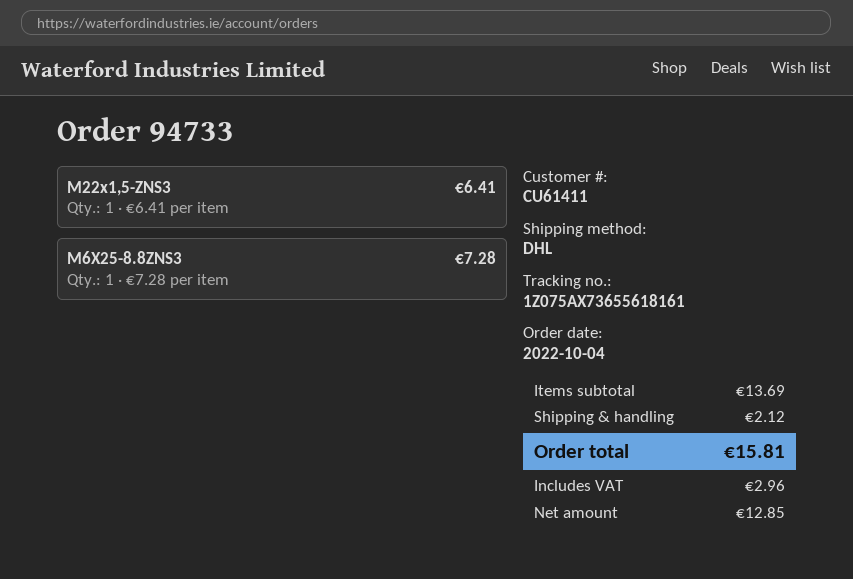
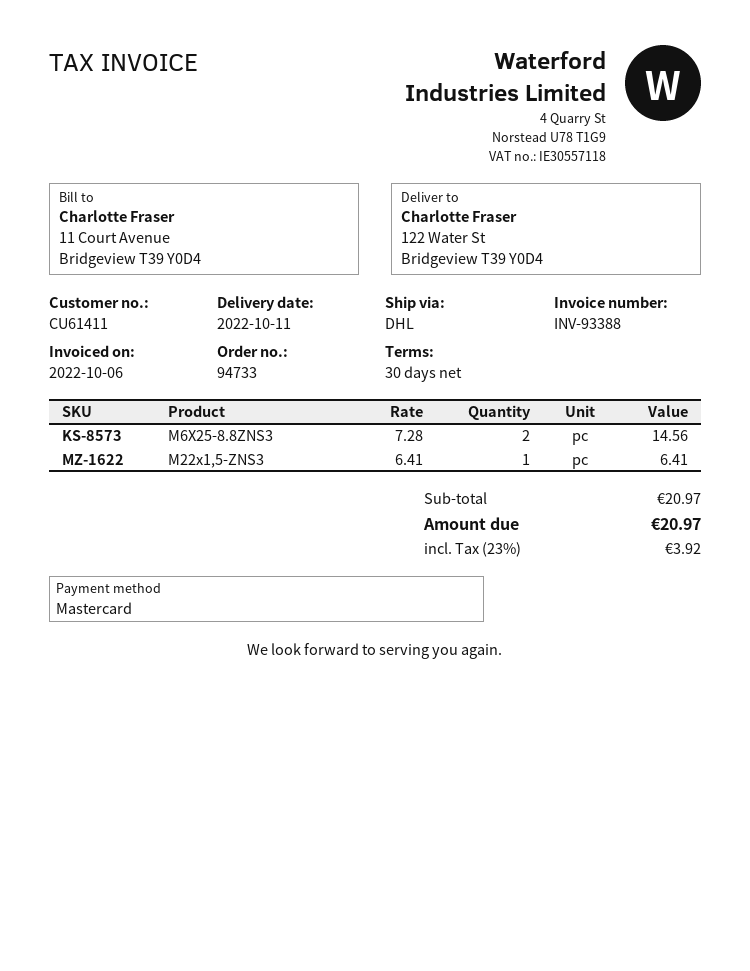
M6X25-8.8ZNS3: 1 x 7.28 = 7.28 -> 2 x 7.28 = 14.56
subtotal: 13.69 -> 20.97
shipping: 2.12 -> none
tax: 2.96 -> 3.92
total: 15.81 -> 20.97

